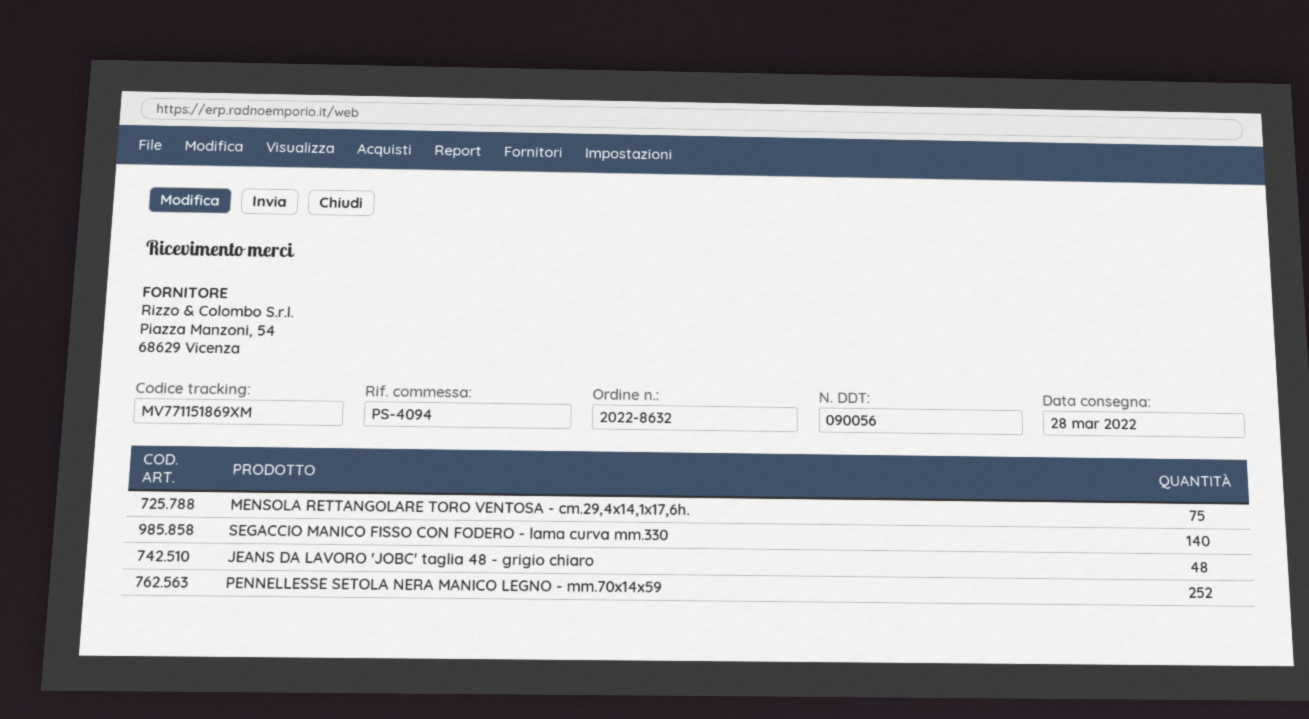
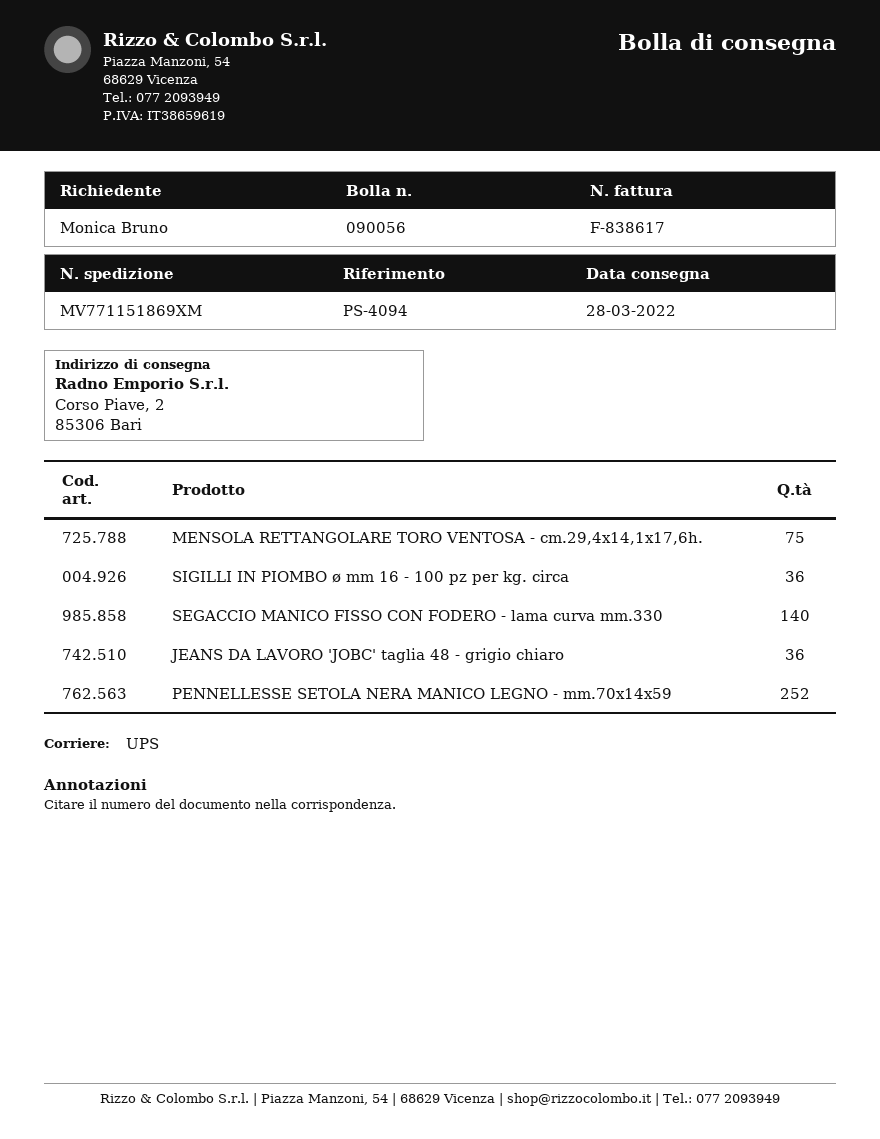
JEANS DA LAVORO 'JOBC' taglia 48 - grigio chiaro: 48 -> 36
SIGILLI IN PIOMBO ø mm 16 - 100 pz per kg. circa: none -> 36

